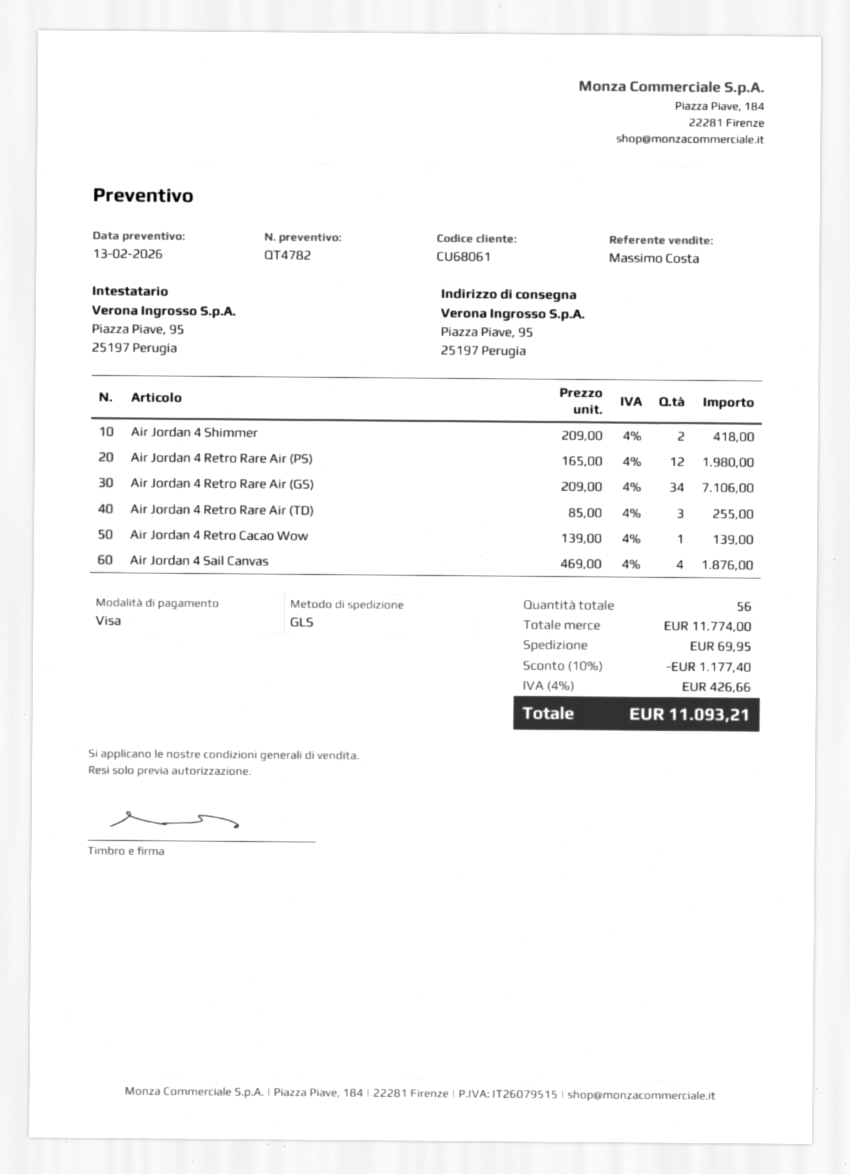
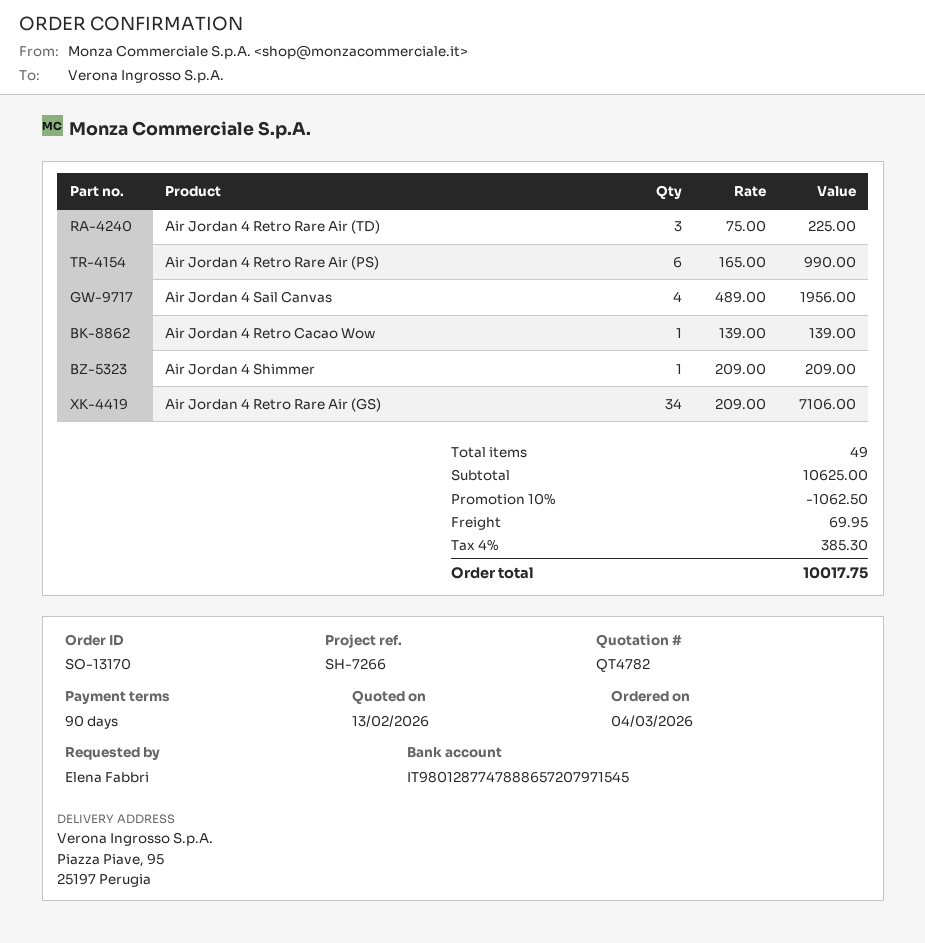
Air Jordan 4 Shimmer: 2 x 209.00 = 418.00 -> 1 x 209.00 = 209.00
Air Jordan 4 Retro Rare Air (PS): 12 x 165.00 = 1980.00 -> 6 x 165.00 = 990.00
Air Jordan 4 Retro Rare Air (TD): 3 x 85.00 = 255.00 -> 3 x 75.00 = 225.00
Air Jordan 4 Sail Canvas: 4 x 469.00 = 1876.00 -> 4 x 489.00 = 1956.00
total quantity: 56 -> 49
subtotal: 11774.00 -> 10625.00
discount: 10% = 1177.40 -> 10% = 1062.50
tax: 4% = 426.66 -> 4% = 385.30
total: 11093.21 -> 10017.75

